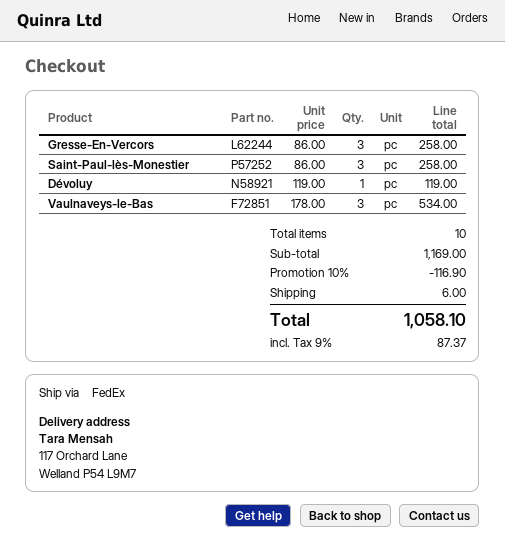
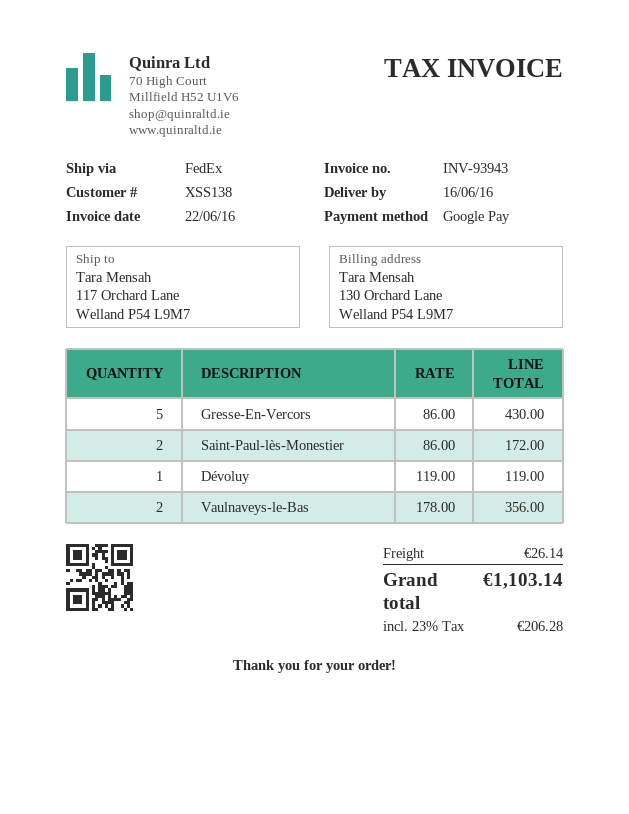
Gresse-En-Vercors: 3 x 86.00 = 258.00 -> 5 x 86.00 = 430.00
Saint-Paul-lès-Monestier: 3 x 86.00 = 258.00 -> 2 x 86.00 = 172.00
Vaulnaveys-le-Bas: 3 x 178.00 = 534.00 -> 2 x 178.00 = 356.00
discount: 10% = 116.90 -> none
shipping: 6.00 -> 26.14
tax: 9% = 87.37 -> 23% = 206.28
total: 1058.10 -> 1103.14

